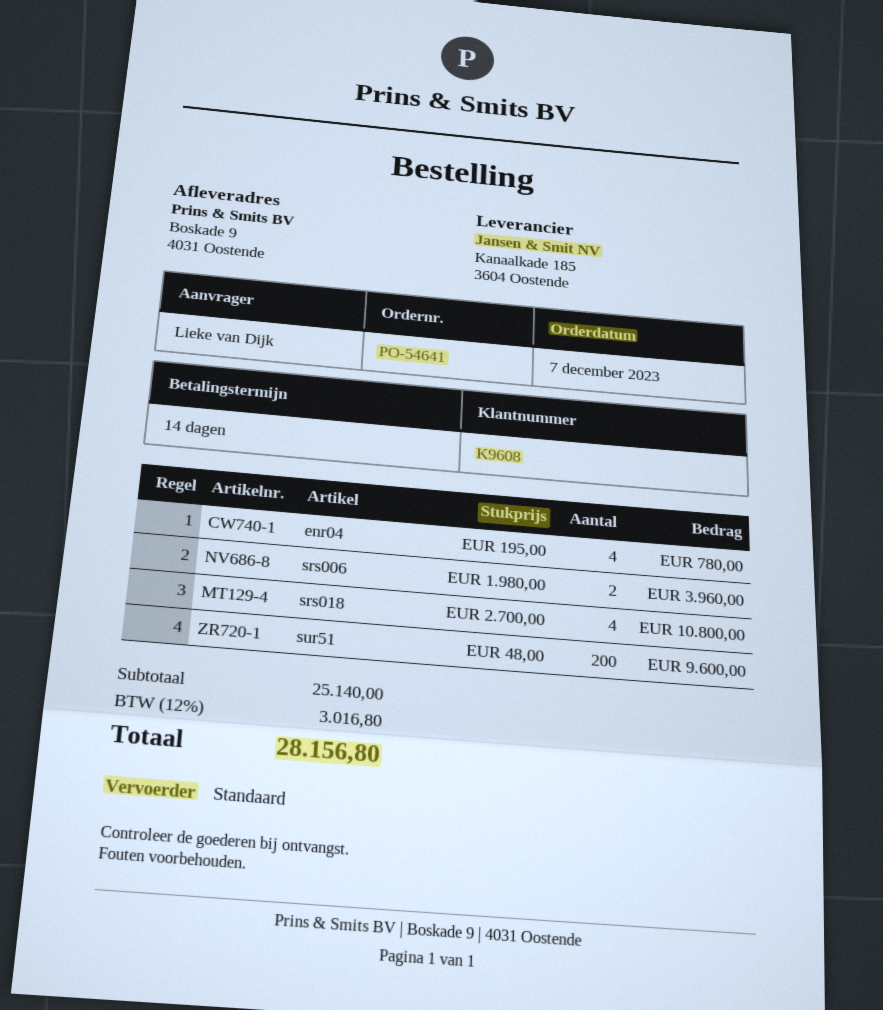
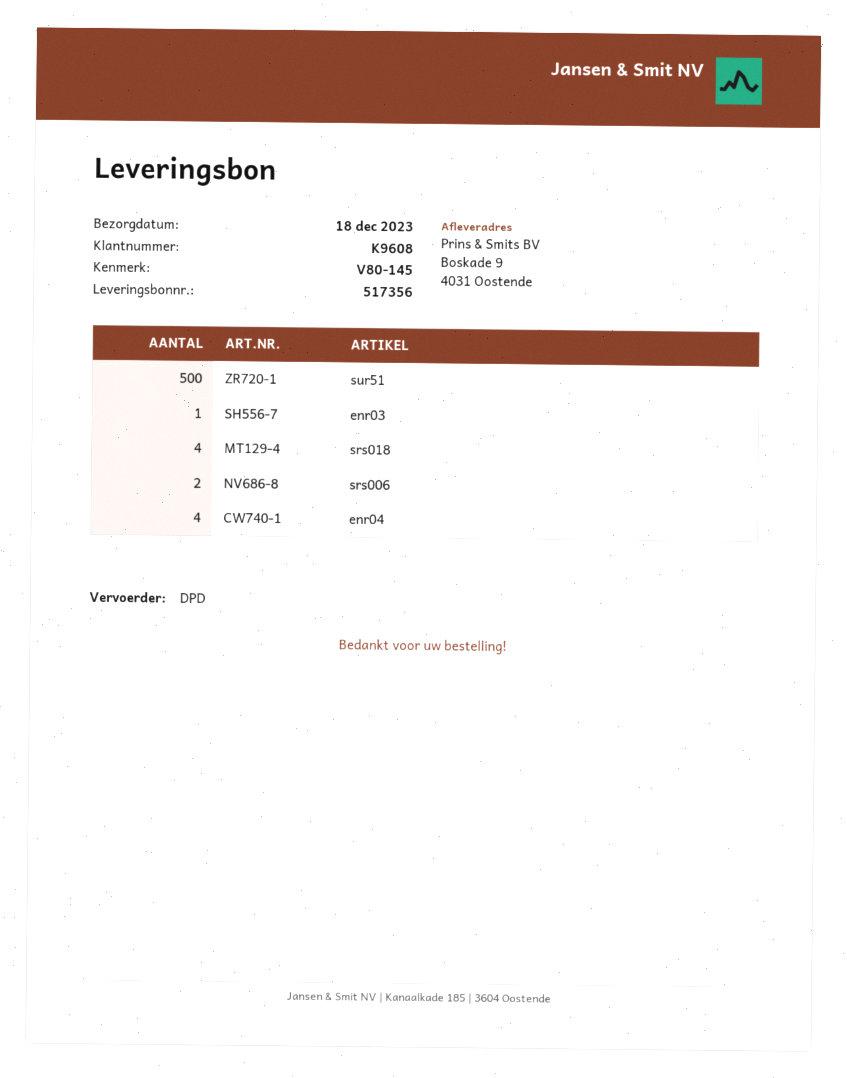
shipping method: standard -> DPD
sur51: 200 -> 500
enr03: none -> 1

